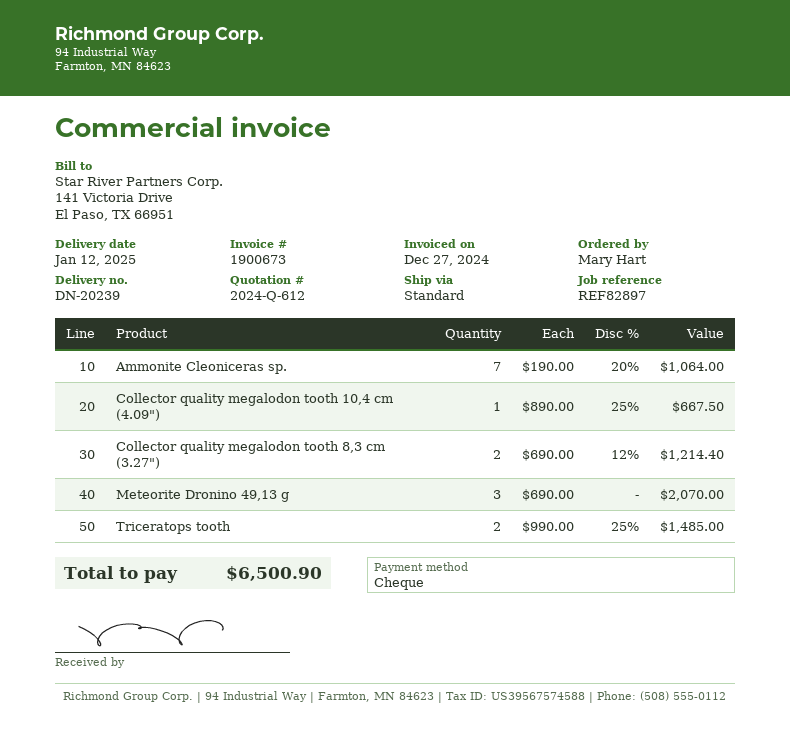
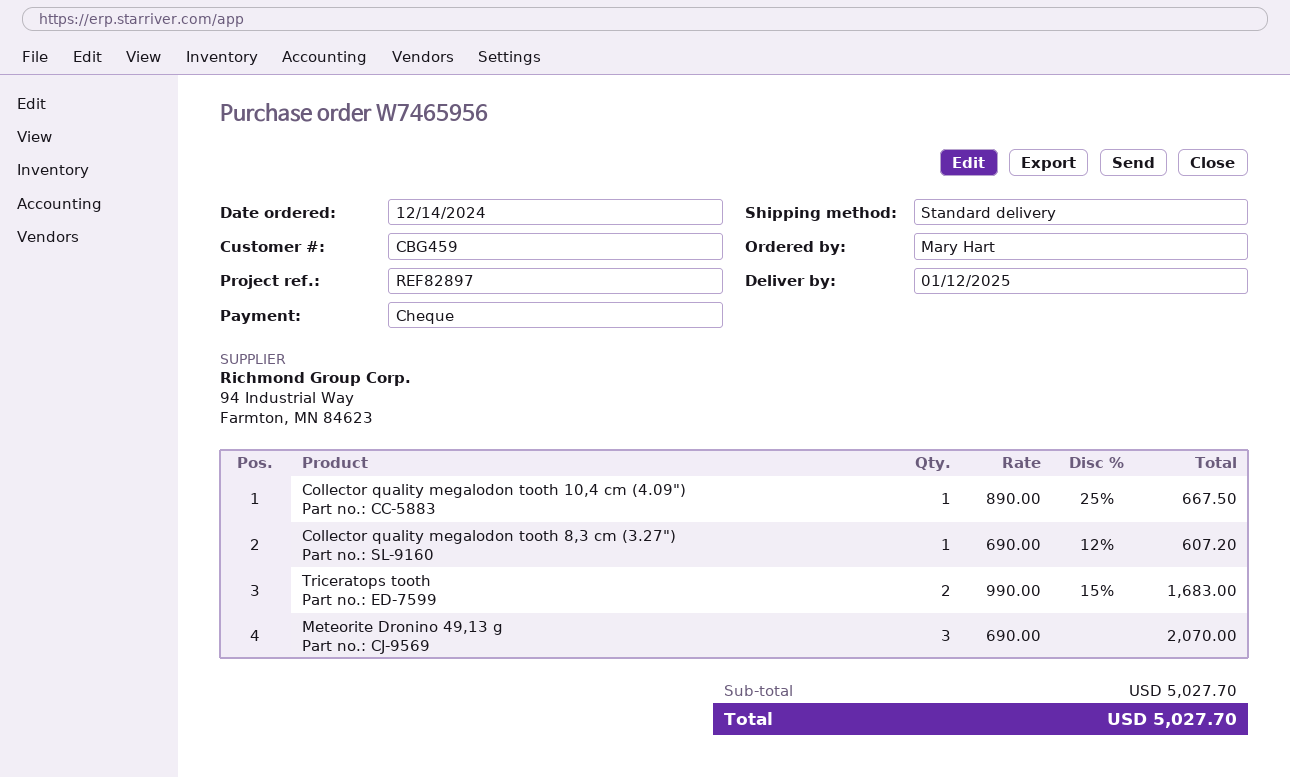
Ammonite Cleoniceras sp.: 7 x 190.00 - 20% = 1064.00 -> none
Collector quality megalodon tooth 8,3 cm (3.27"): 2 x 690.00 - 12% = 1214.40 -> 1 x 690.00 - 12% = 607.20
Triceratops tooth: 2 x 990.00 - 25% = 1485.00 -> 2 x 990.00 - 15% = 1683.00
total: 6500.90 -> 5027.70

